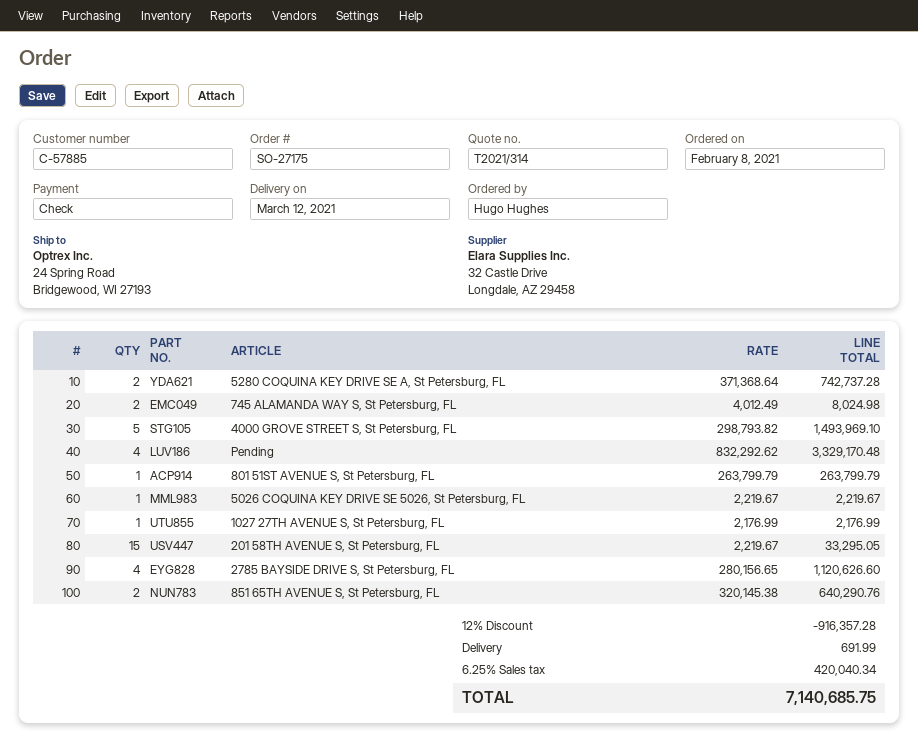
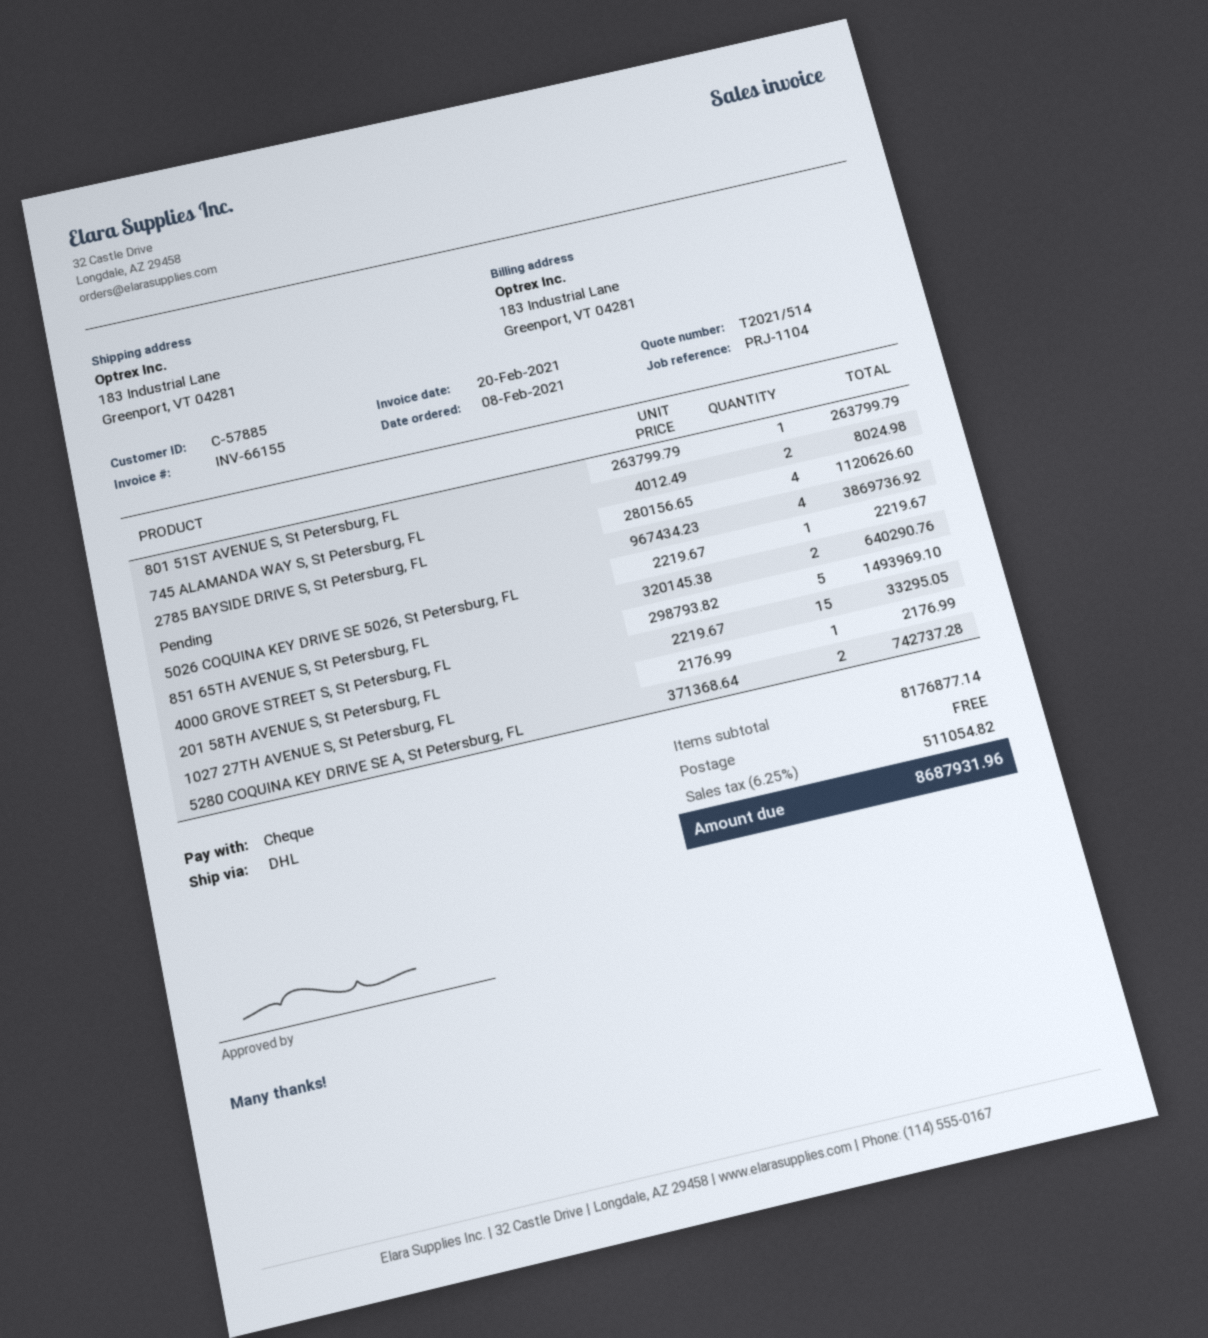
quote number: T2021/314 -> T2021/514
ship to: 24 Spring Road, Bridgewood, WI 27193 -> 183 Industrial Lane, Greenport, VT 04281
Pending: 4 x 832292.62 = 3329170.48 -> 4 x 967434.23 = 3869736.92
discount: 12% = 916357.28 -> none
shipping: 691.99 -> 0.00
tax: 6.25% = 420040.34 -> 6.25% = 511054.82
total: 7140685.75 -> 8687931.96

